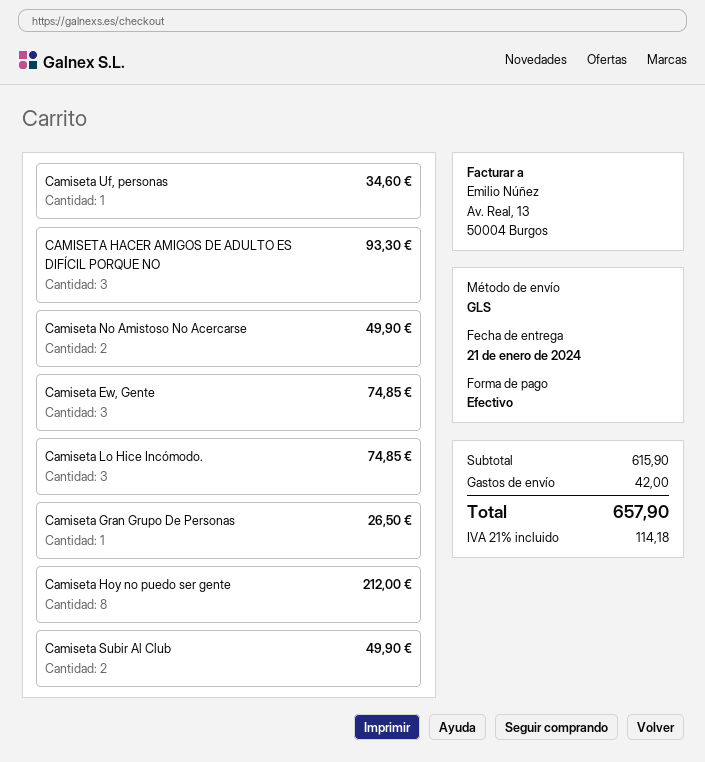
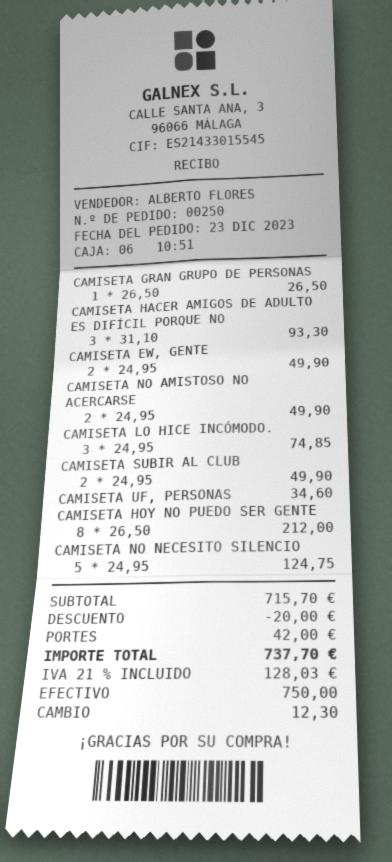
Camiseta Ew, Gente: 3 for 74.85 -> 2 for 49.90
CAMISETA NO NECESITO SILENCIO: none -> 5 for 124.75
subtotal: 615.90 -> 715.70
discount: none -> 20.00
tax: 21% = 114.18 -> 21% = 128.03
total: 657.90 -> 737.70

